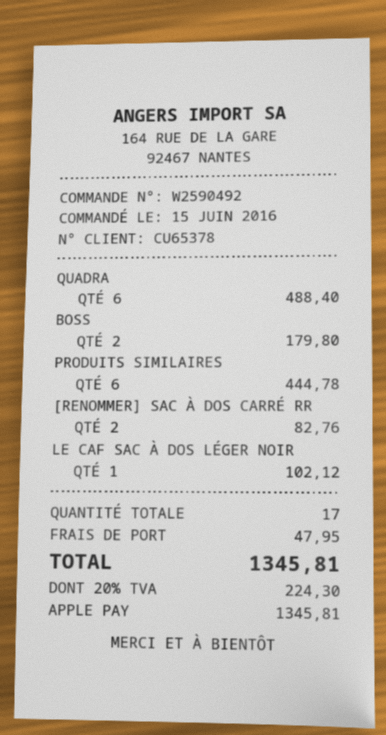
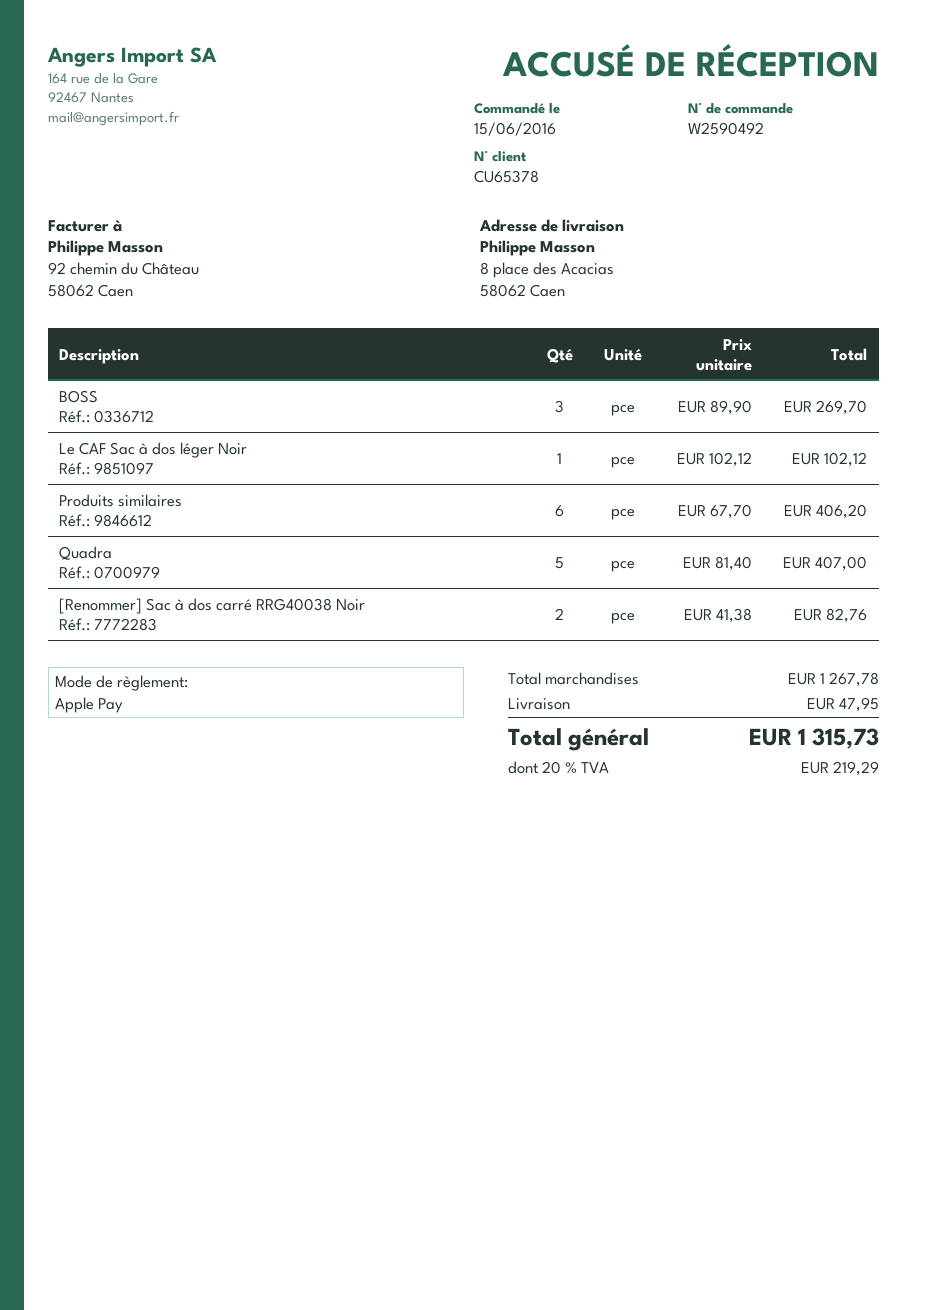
QUADRA: 6 for 488.40 -> 5 for 407.00
BOSS: 2 for 179.80 -> 3 for 269.70
PRODUITS SIMILAIRES: 6 for 444.78 -> 6 for 406.20
tax: 20% = 224.30 -> 20% = 219.29
total: 1345.81 -> 1315.73

